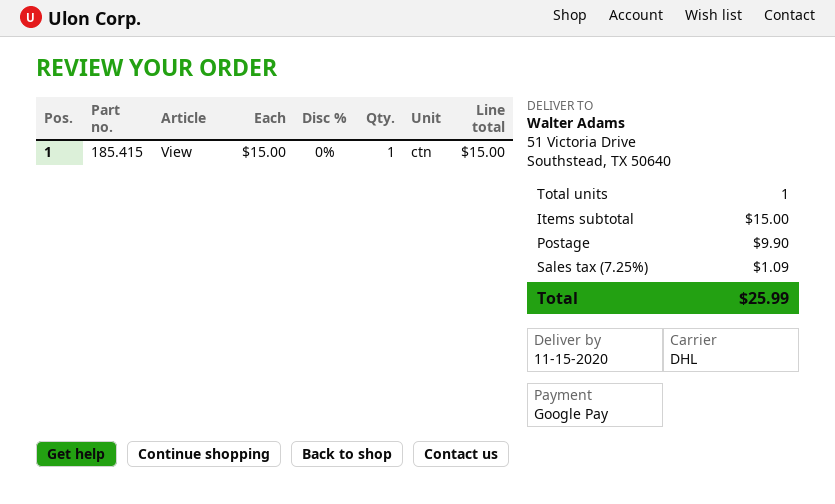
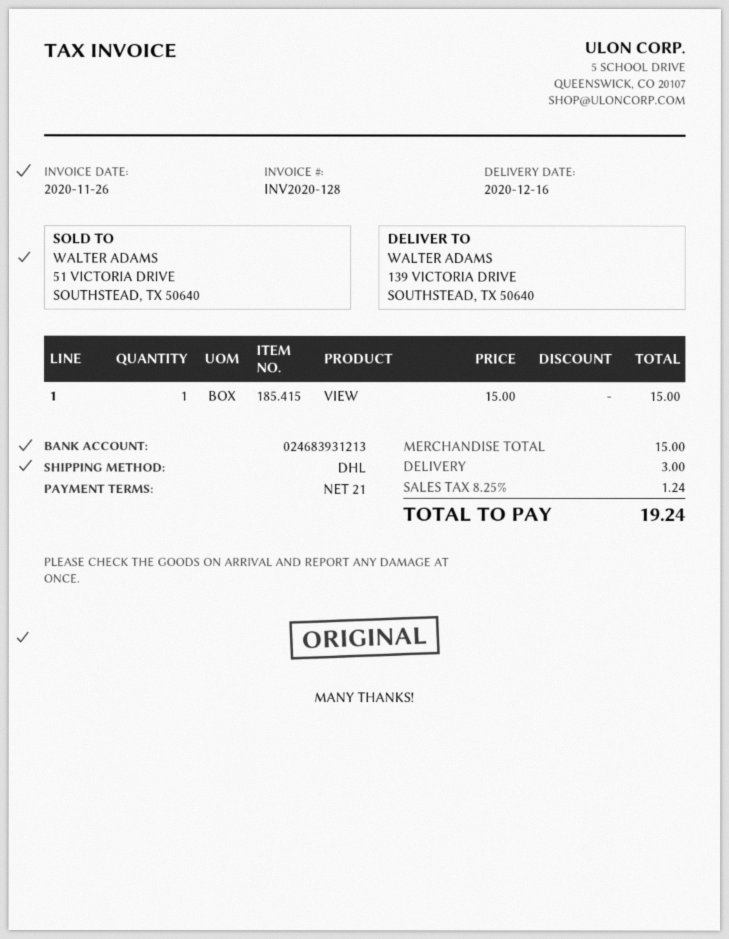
delivery date: 2020-11-15 -> 2020-12-16
ship to: 51 Victoria Drive, Southstead, TX 50640 -> 139 VICTORIA DRIVE, SOUTHSTEAD, TX 50640
shipping: 9.90 -> 3.00
tax: 7.25% = 1.09 -> 8.25% = 1.24
total: 25.99 -> 19.24

